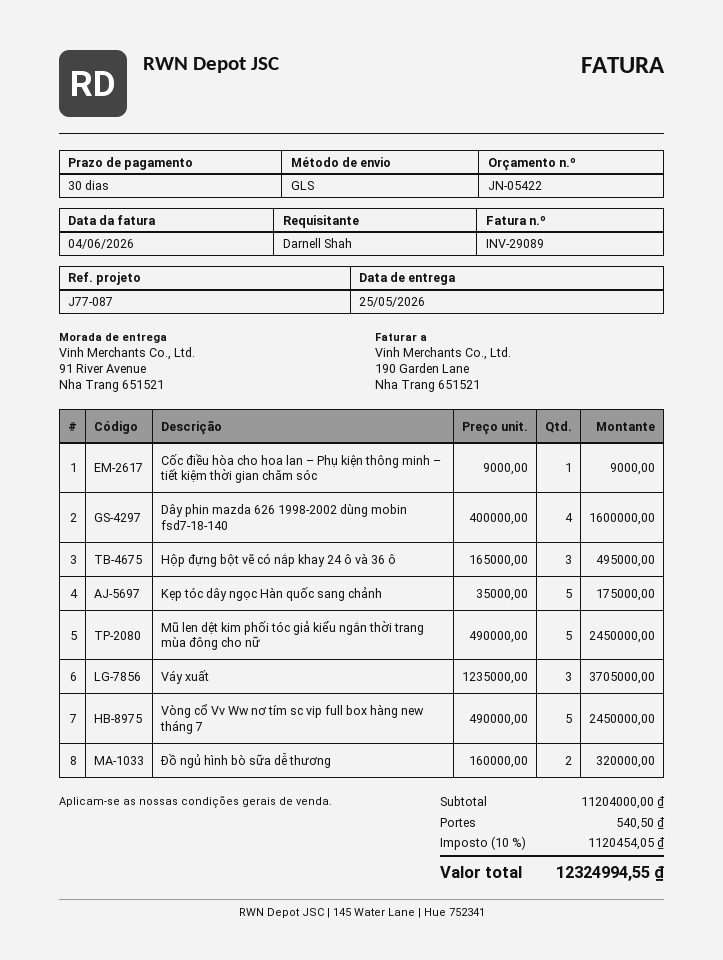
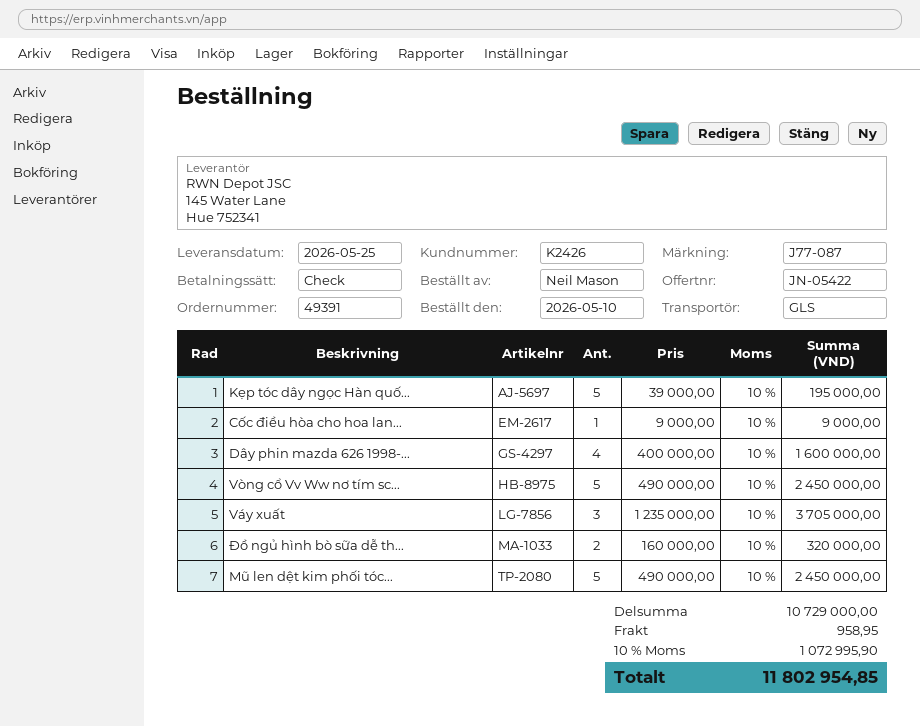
ordered by: Darnell Shah -> Neil Mason
Hộp đựng bột vẽ có nắp khay 24 ô và 36 ô: 3 x 165000.00 = 495000.00 -> none
Kẹp tóc dây ngọc Hàn quốc sang chảnh: 5 x 35000.00 = 175000.00 -> 5 x 39000.00 = 195000.00
subtotal: 11204000.00 -> 10729000.00
shipping: 540.50 -> 958.95
tax: 10% = 1120454.05 -> 10% = 1072995.90
total: 12324994.55 -> 11802954.85

